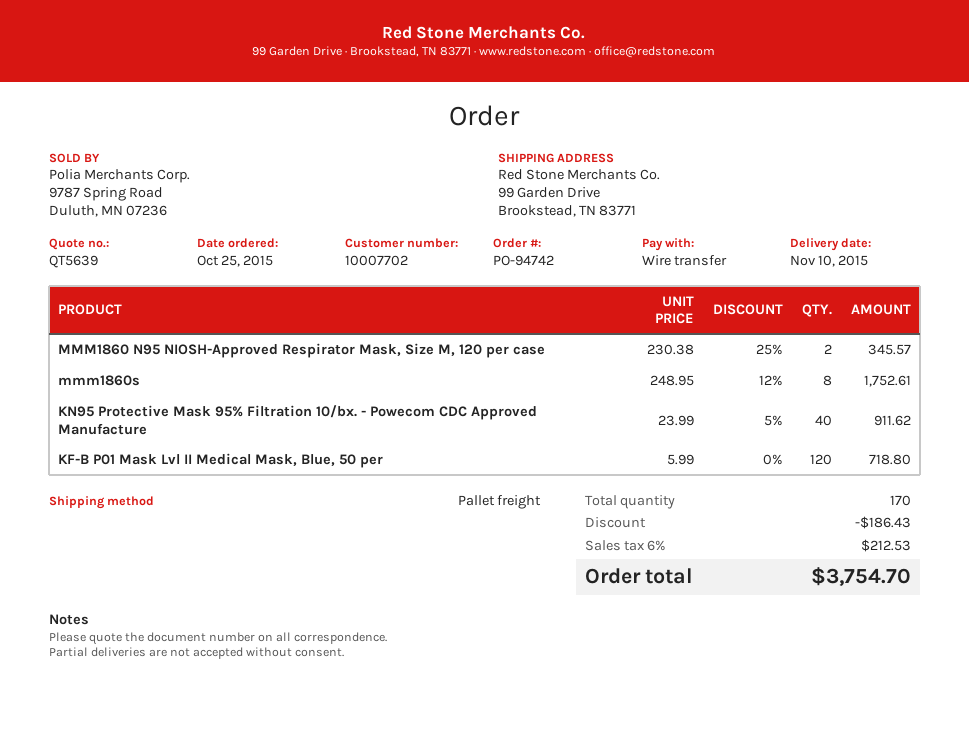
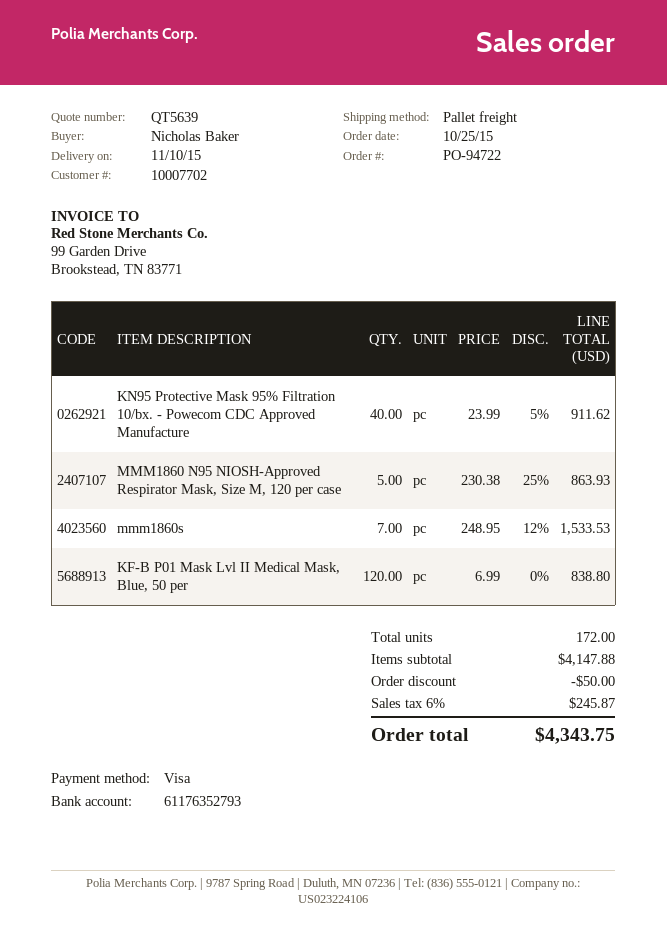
order number: PO-94742 -> PO-94722
payment method: bank transfer -> Visa
MMM1860 N95 NIOSH-Approved Respirator Mask, Size M, 120 per case: 2 x 230.38 - 25% = 345.57 -> 5 x 230.38 - 25% = 863.93
mmm1860s: 8 x 248.95 - 12% = 1752.61 -> 7 x 248.95 - 12% = 1533.53
KF-B P01 Mask Lvl II Medical Mask, Blue, 50 per: 120 x 5.99 = 718.80 -> 120 x 6.99 = 838.80
total quantity: 170 -> 172
discount: 186.43 -> 50.00
tax: 6% = 212.53 -> 6% = 245.87
total: 3754.70 -> 4343.75

